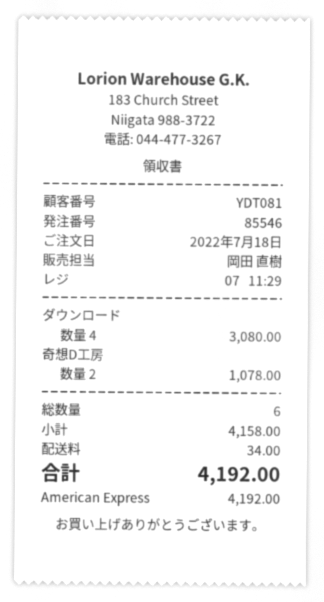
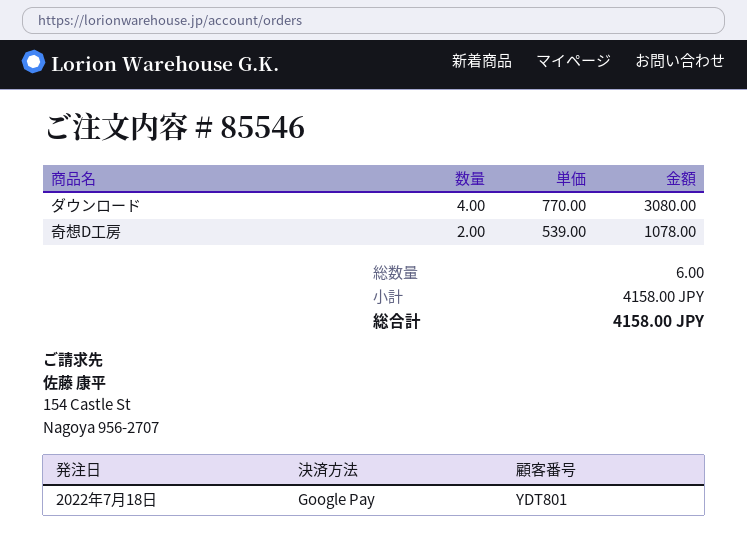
customer number: YDT081 -> YDT801
payment method: American Express -> Google Pay
shipping: 34.00 -> none
total: 4192.00 -> 4158.00

